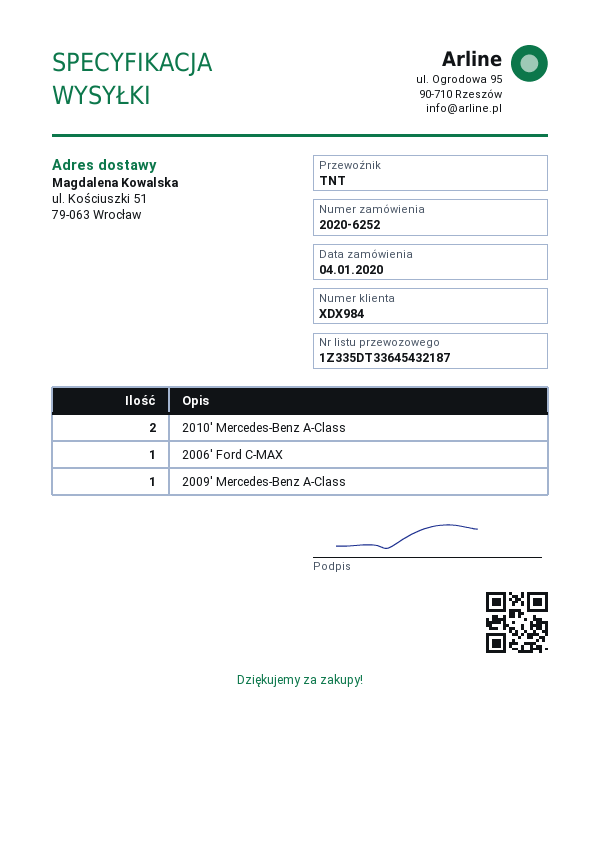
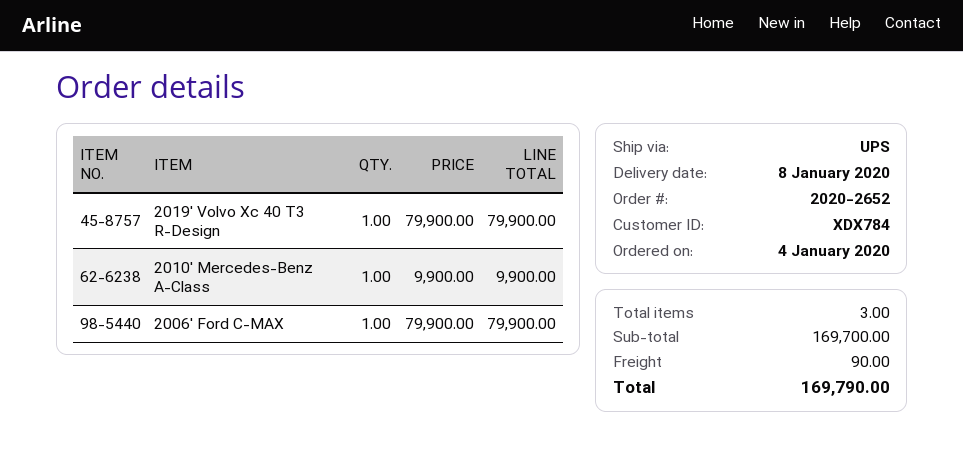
order number: 2020-6252 -> 2020-2652
customer number: XDX984 -> XDX784
shipping method: TNT -> UPS
2010' Mercedes-Benz A-Class: 2 -> 1
2009' Mercedes-Benz A-Class: 1 -> none
2019' Volvo Xc 40 T3 R-Design: none -> 1

